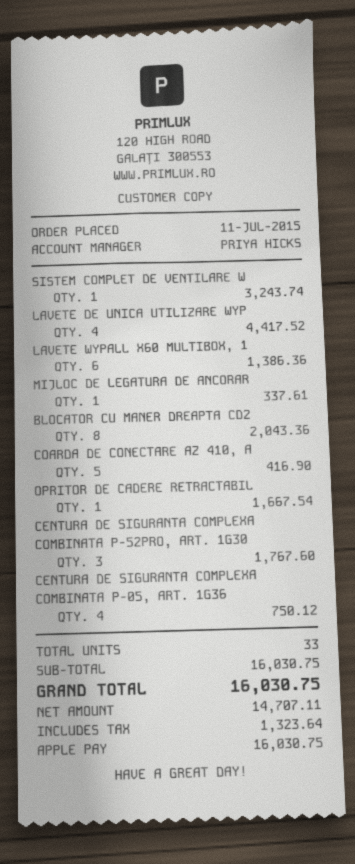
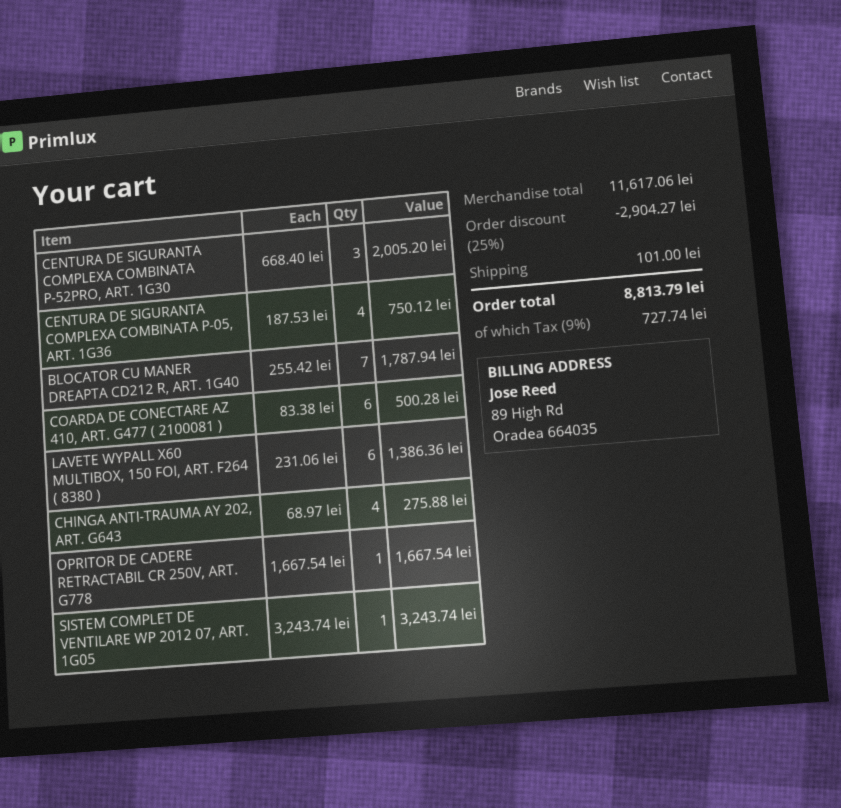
LAVETE DE UNICA UTILIZARE WYP: 4 for 4417.52 -> none
MIJLOC DE LEGATURA DE ANCORAR: 1 for 337.61 -> none
BLOCATOR CU MANER DREAPTA CD2: 8 for 2043.36 -> 7 for 1787.94
COARDA DE CONECTARE AZ 410, A: 5 for 416.90 -> 6 for 500.28
CENTURA DE SIGURANTA COMPLEXA COMBINATA P-52PRO, ART. 1G30: 3 for 1767.60 -> 3 for 2005.20
CHINGA ANTI-TRAUMA AY 202, ART. G643: none -> 4 for 275.88
subtotal: 16030.75 -> 11617.06
discount: none -> 25% = 2904.27
shipping: none -> 101.00
tax: 1323.64 -> 727.74
total: 16030.75 -> 8813.79

